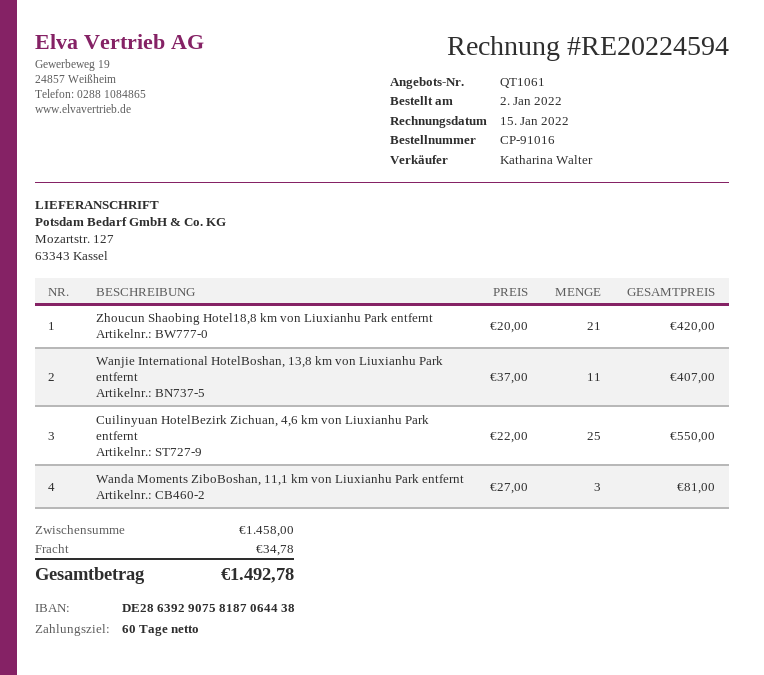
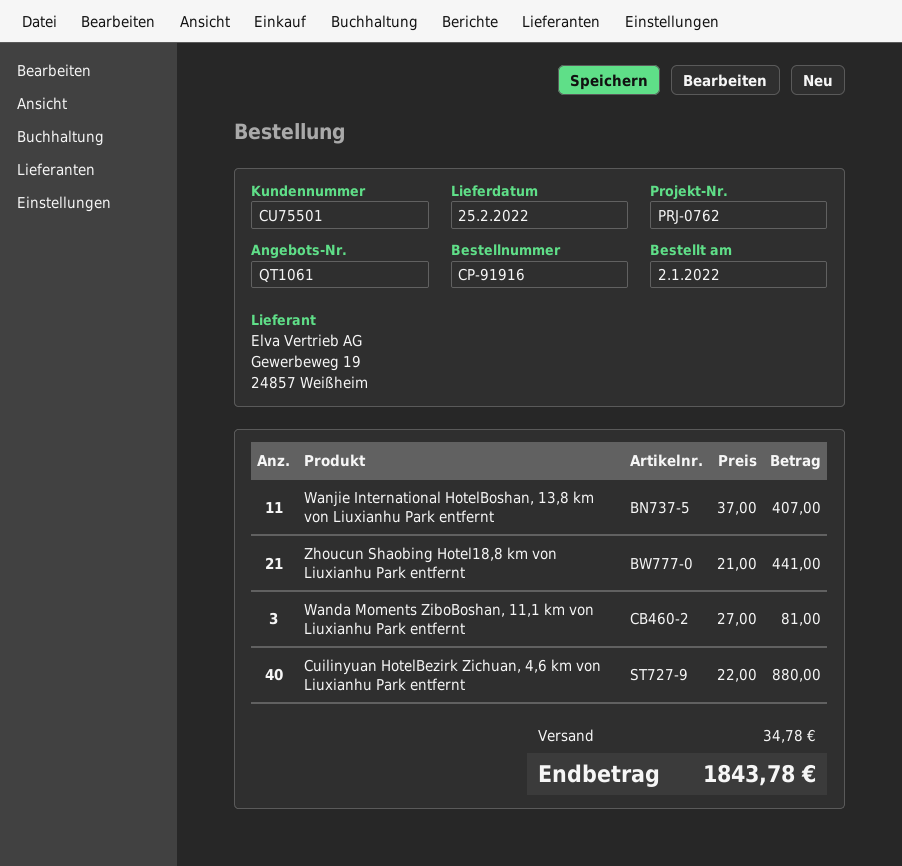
order number: CP-91016 -> CP-91916
Zhoucun Shaobing Hotel18,8 km von Liuxianhu Park entfernt: 21 x 20.00 = 420.00 -> 21 x 21.00 = 441.00
Cuilinyuan HotelBezirk Zichuan, 4,6 km von Liuxianhu Park entfernt: 25 x 22.00 = 550.00 -> 40 x 22.00 = 880.00
total: 1492.78 -> 1843.78

